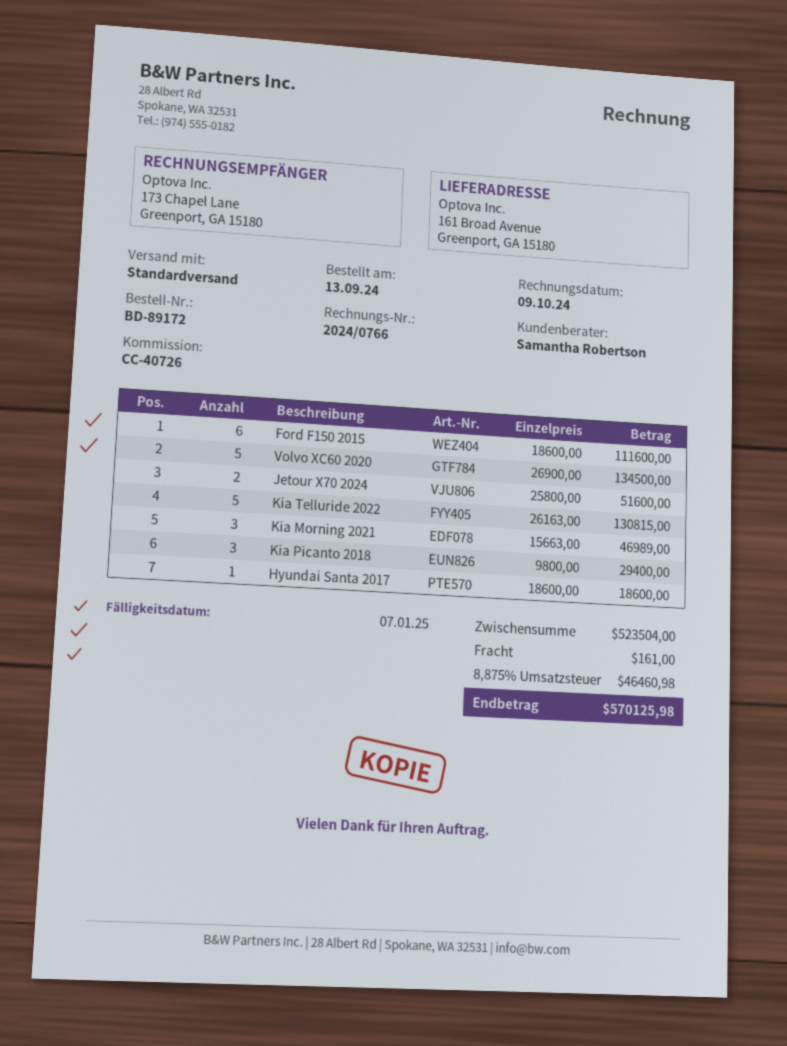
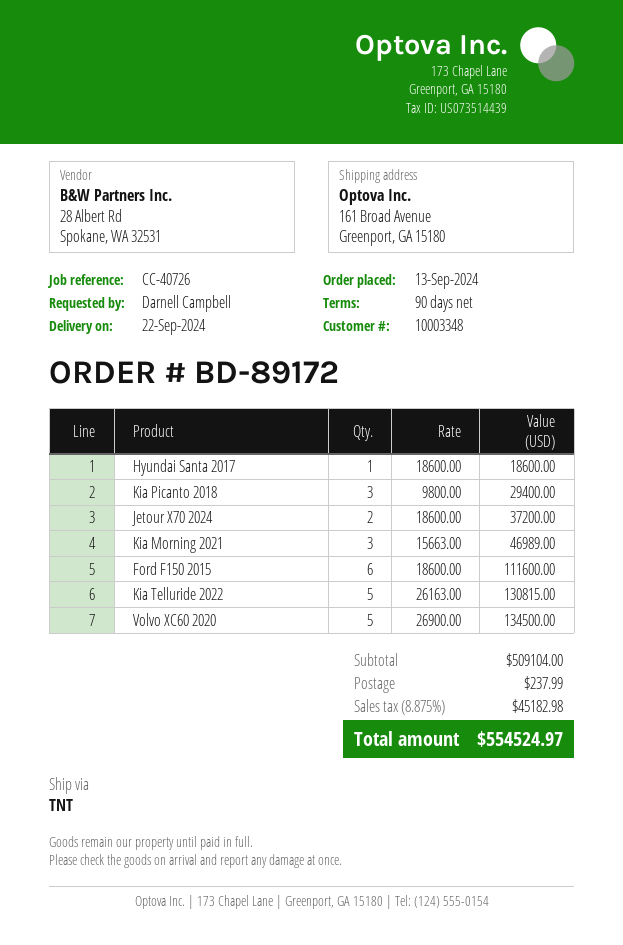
shipping method: standard -> TNT
Jetour X70 2024: 2 x 25800.00 = 51600.00 -> 2 x 18600.00 = 37200.00
subtotal: 523504.00 -> 509104.00
shipping: 161.00 -> 237.99
tax: 8.875% = 46460.98 -> 8.875% = 45182.98
total: 570125.98 -> 554524.97

